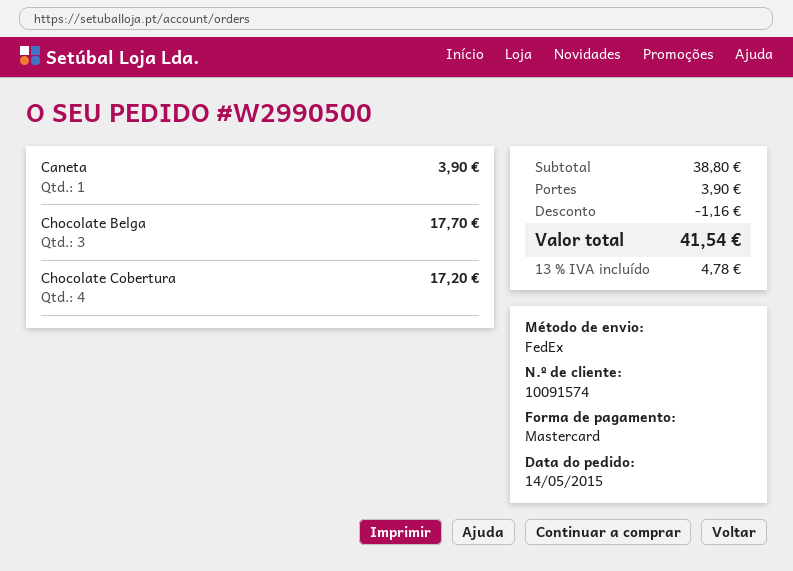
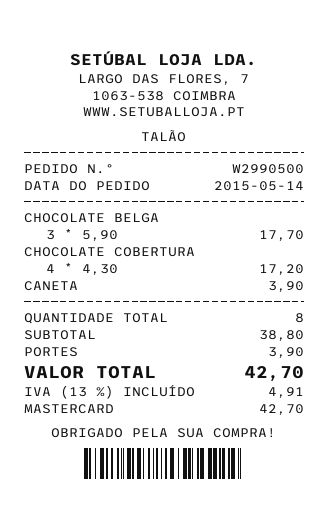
discount: 1.16 -> none
tax: 13% = 4.78 -> 13% = 4.91
total: 41.54 -> 42.70

